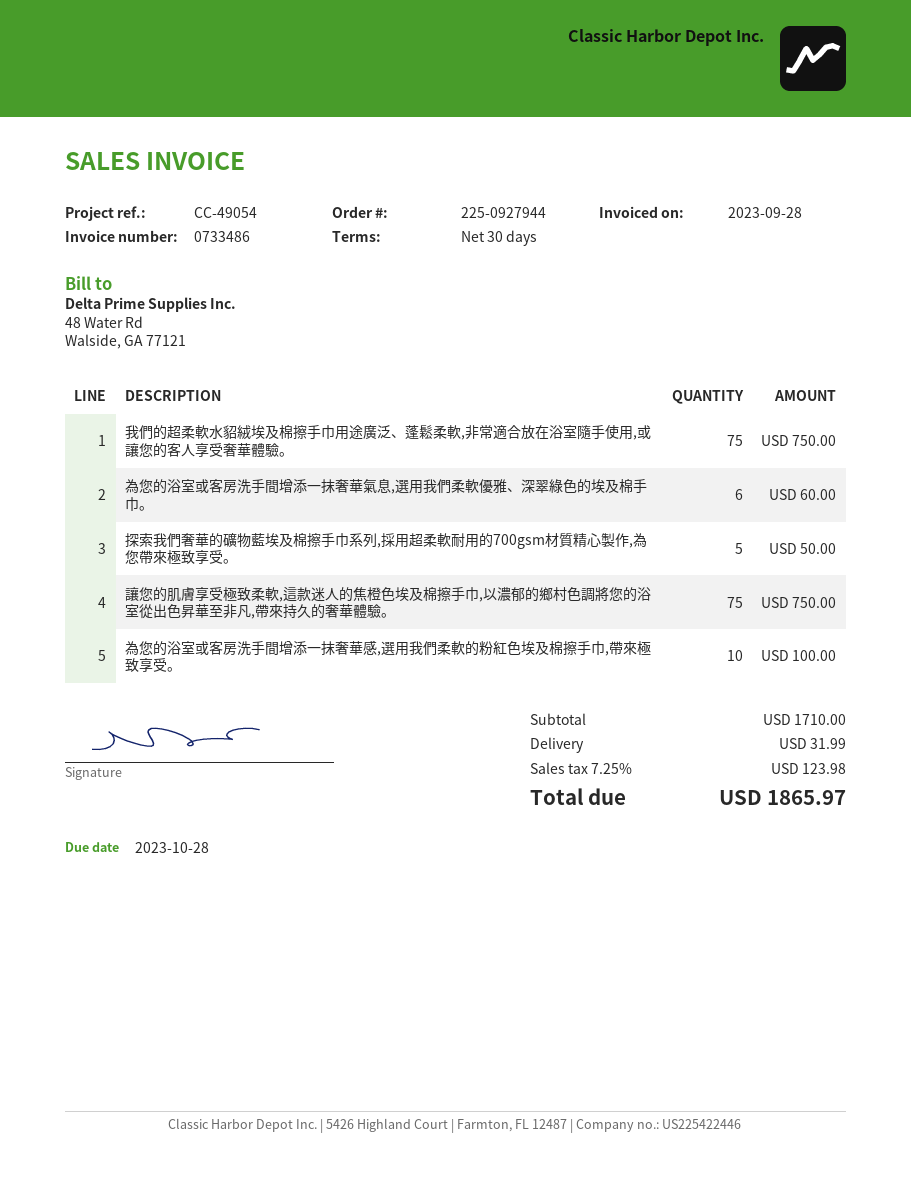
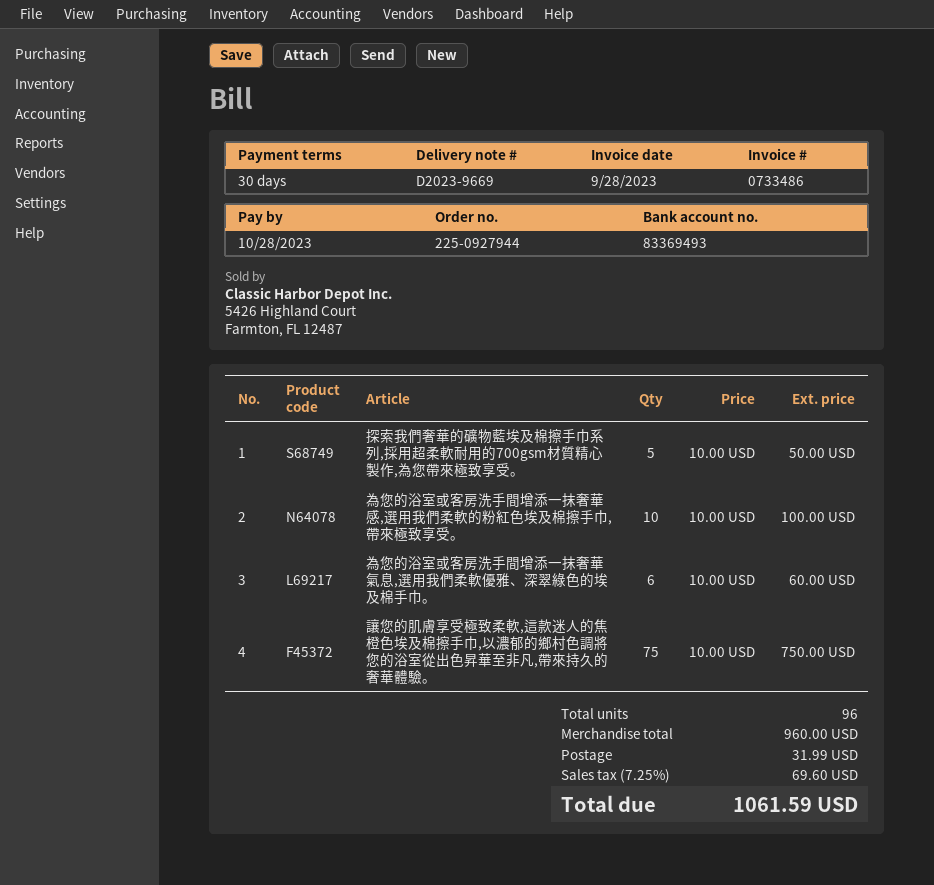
我們的超柔軟水貂絨埃及棉擦手巾用途廣泛、蓬鬆柔軟,非常適合放在浴室隨手使用,或讓您的客人享受奢華體驗。: 75 for 750.00 -> none
subtotal: 1710.00 -> 960.00
tax: 7.25% = 123.98 -> 7.25% = 69.60
total: 1865.97 -> 1061.59

